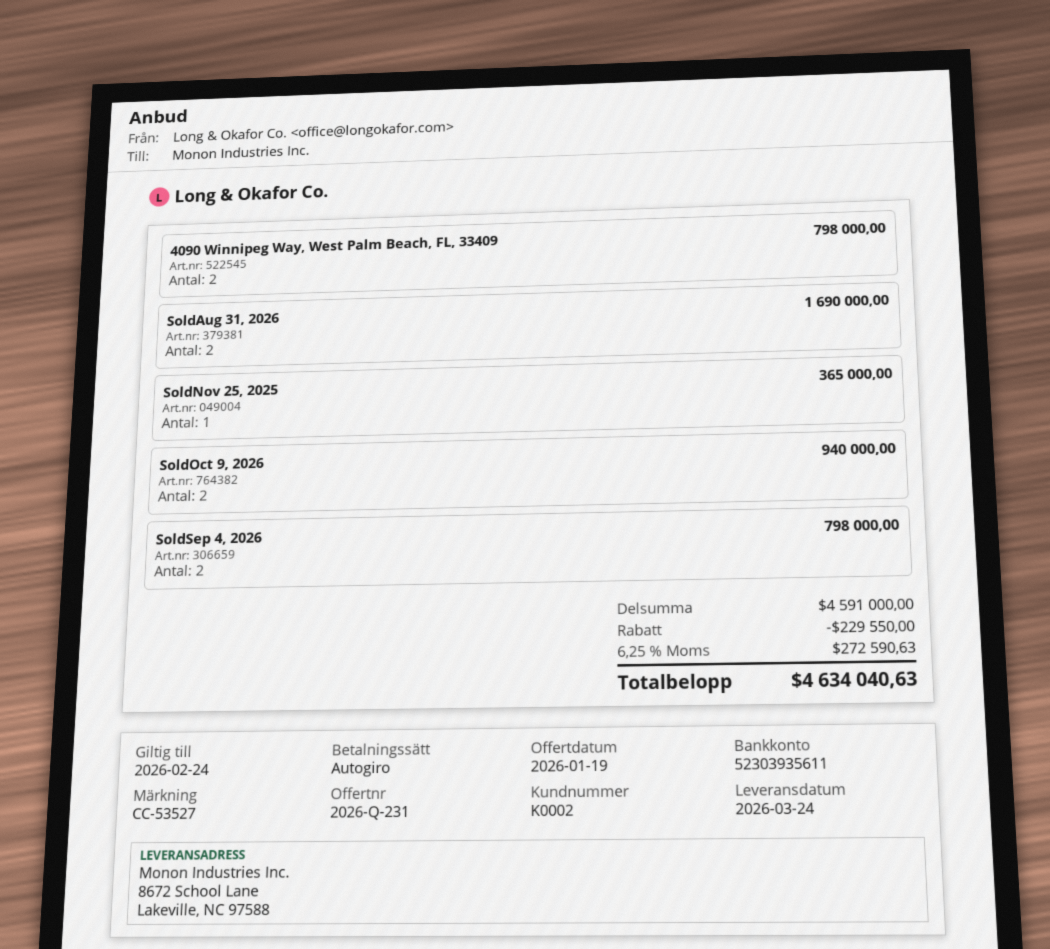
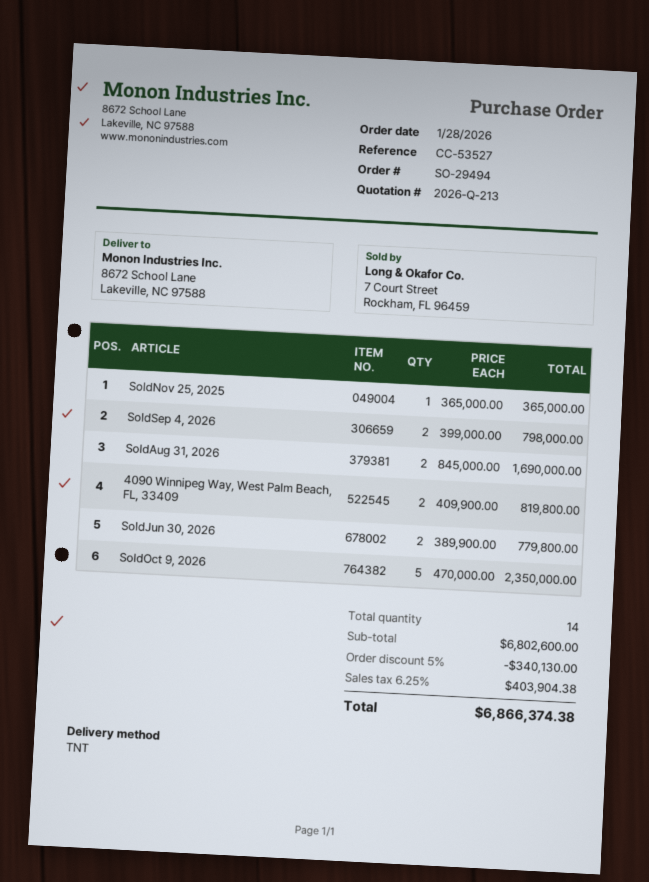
quote number: 2026-Q-231 -> 2026-Q-213
4090 Winnipeg Way, West Palm Beach, FL, 33409: 2 for 798000.00 -> 2 for 819800.00
SoldOct 9, 2026: 2 for 940000.00 -> 5 for 2350000.00
SoldJun 30, 2026: none -> 2 for 779800.00
subtotal: 4591000.00 -> 6802600.00
discount: 229550.00 -> 340130.00
tax: 6.25% = 272590.63 -> 6.25% = 403904.38
total: 4634040.63 -> 6866374.38

